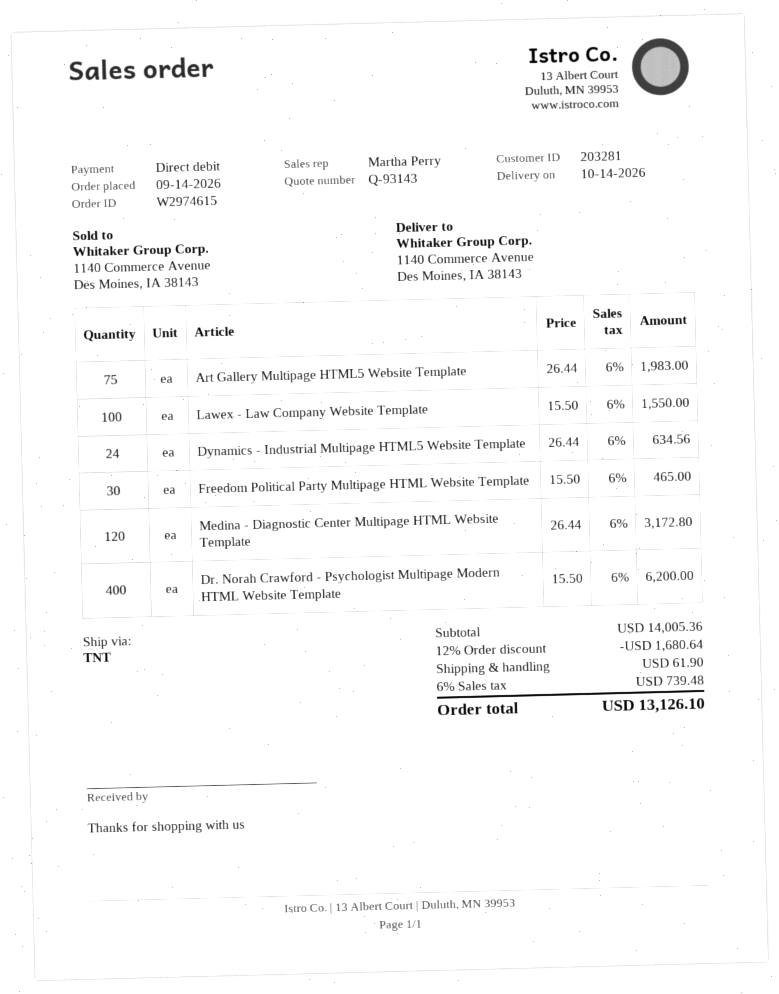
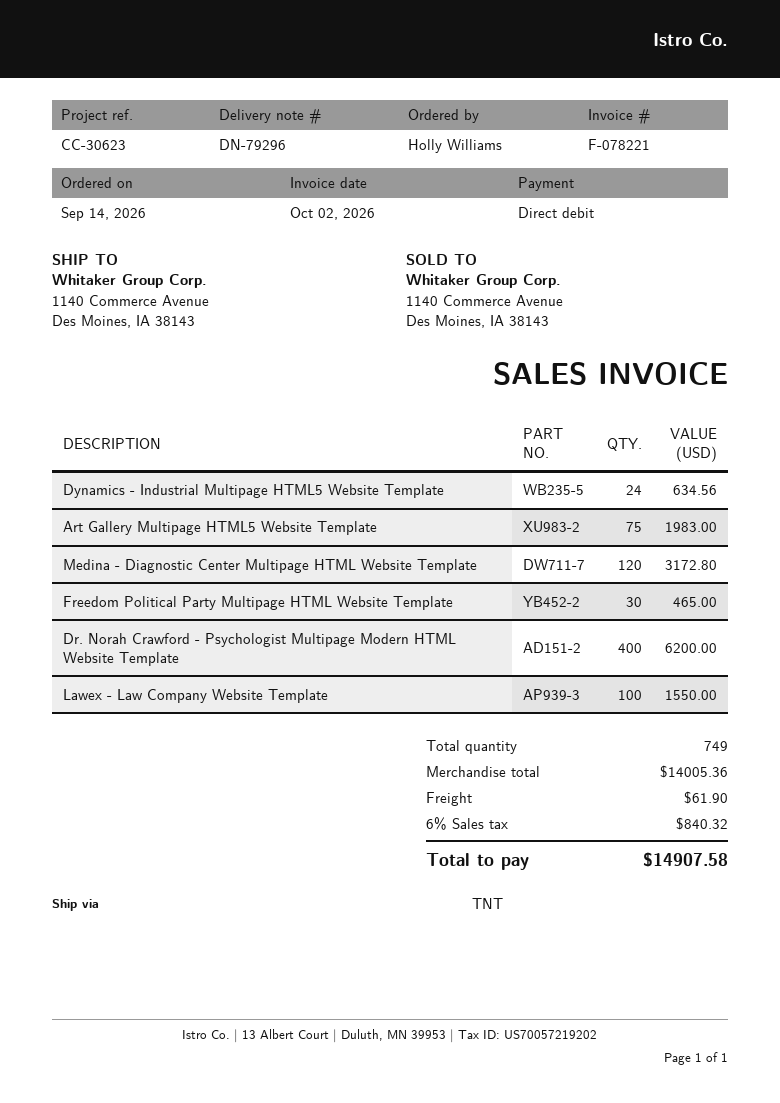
discount: 12% = 1680.64 -> none
tax: 6% = 739.48 -> 6% = 840.32
total: 13126.10 -> 14907.58

